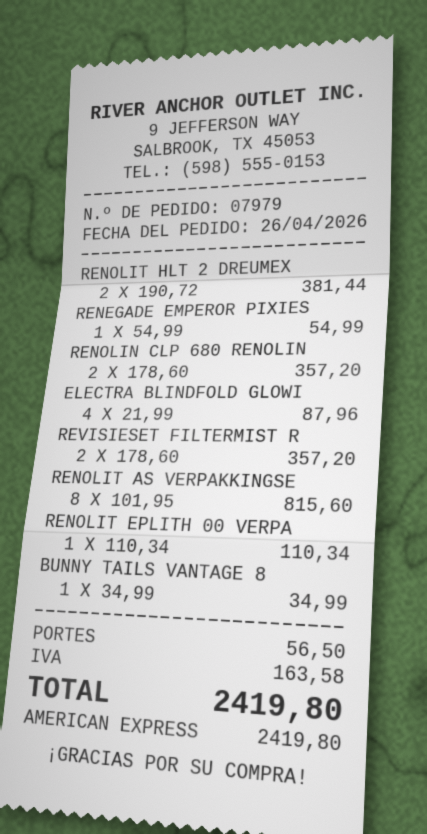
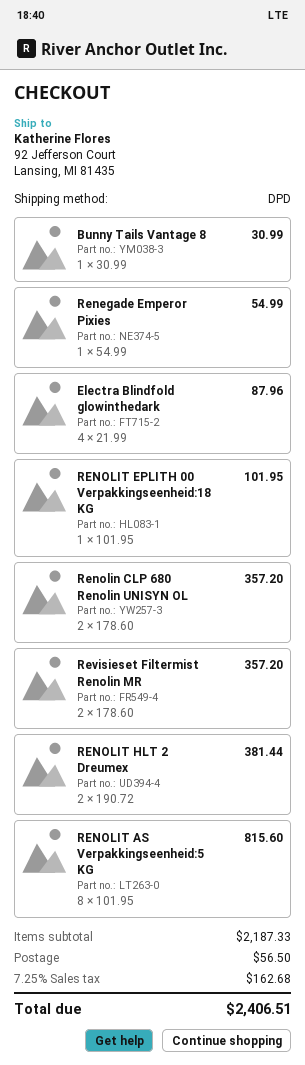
RENOLIT EPLITH 00 VERPA: 1 x 110.34 = 110.34 -> 1 x 101.95 = 101.95
BUNNY TAILS VANTAGE 8: 1 x 34.99 = 34.99 -> 1 x 30.99 = 30.99
tax: 163.58 -> 162.68
total: 2419.80 -> 2406.51

